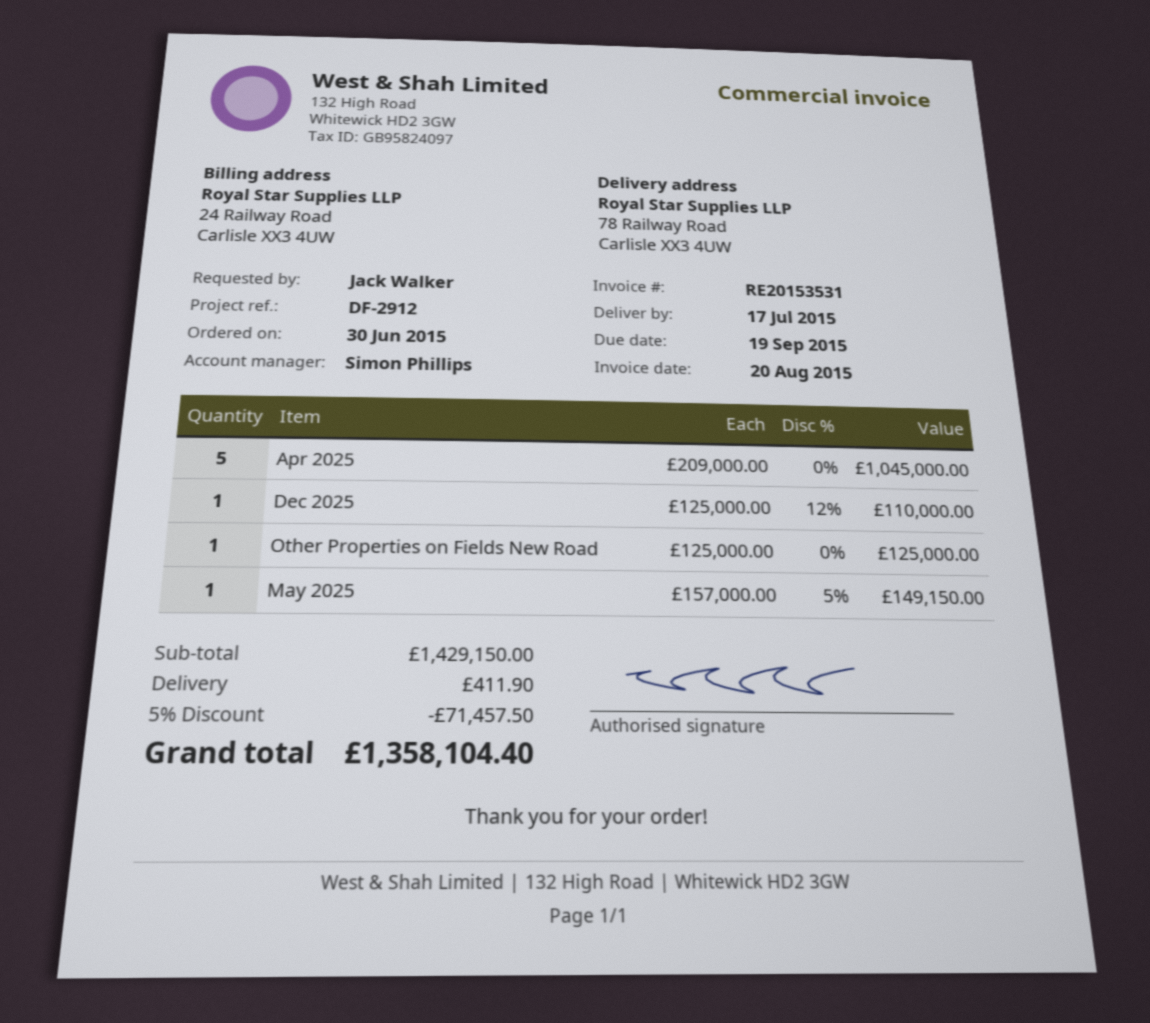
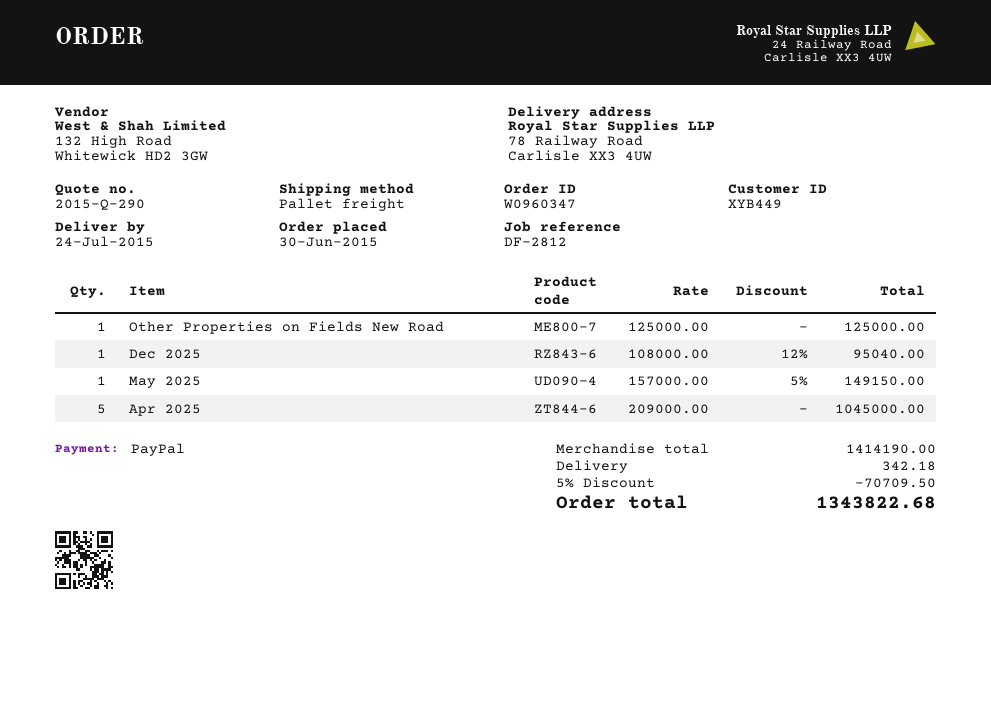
delivery date: 2015-07-17 -> 2015-07-24
reference: DF-2912 -> DF-2812
Dec 2025: 1 x 125000.00 - 12% = 110000.00 -> 1 x 108000.00 - 12% = 95040.00
subtotal: 1429150.00 -> 1414190.00
discount: 5% = 71457.50 -> 5% = 70709.50
shipping: 411.90 -> 342.18
total: 1358104.40 -> 1343822.68

